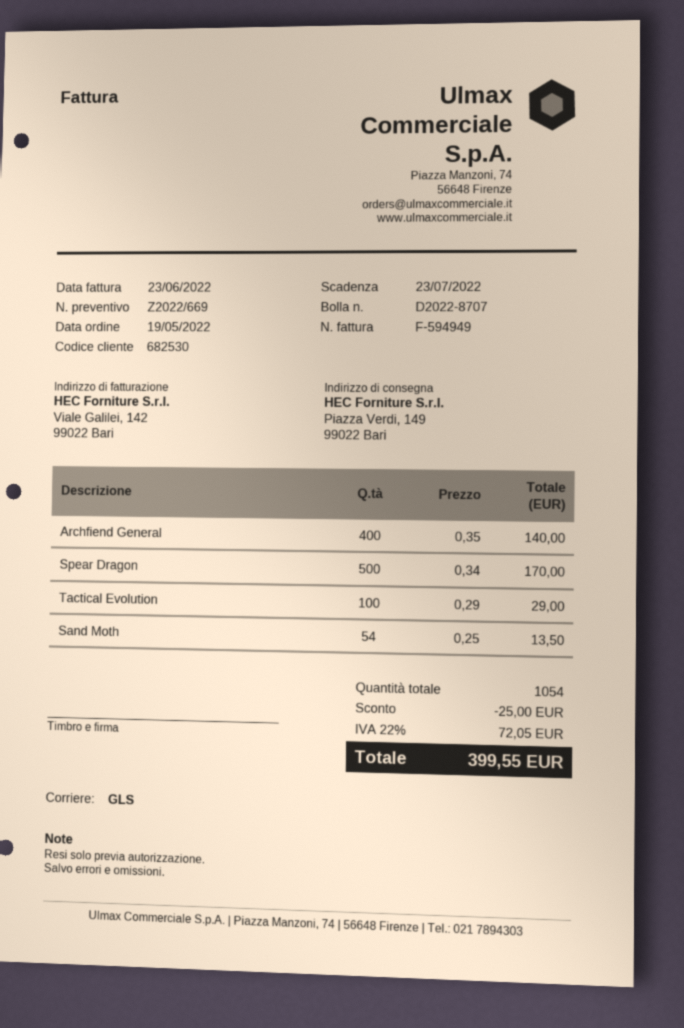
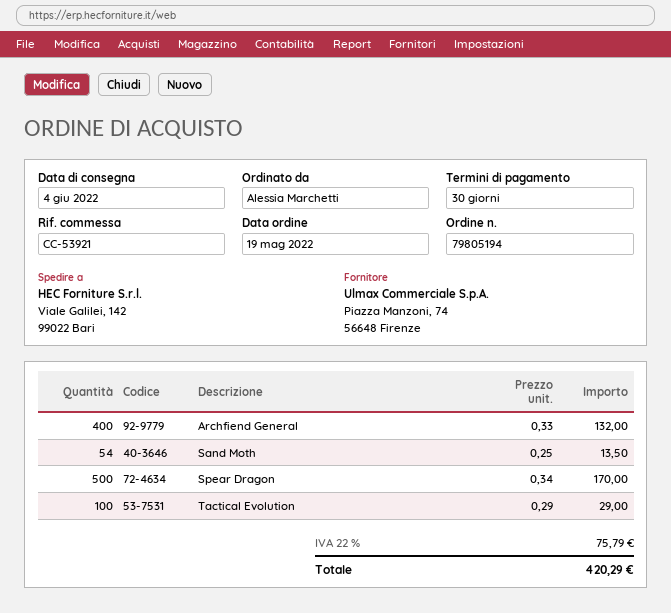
ship to: Piazza Verdi, 149, 99022 Bari -> Viale Galilei, 142, 99022 Bari
Archfiend General: 400 x 0.35 = 140.00 -> 400 x 0.33 = 132.00
discount: 25.00 -> none
tax: 22% = 72.05 -> 22% = 75.79
total: 399.55 -> 420.29

